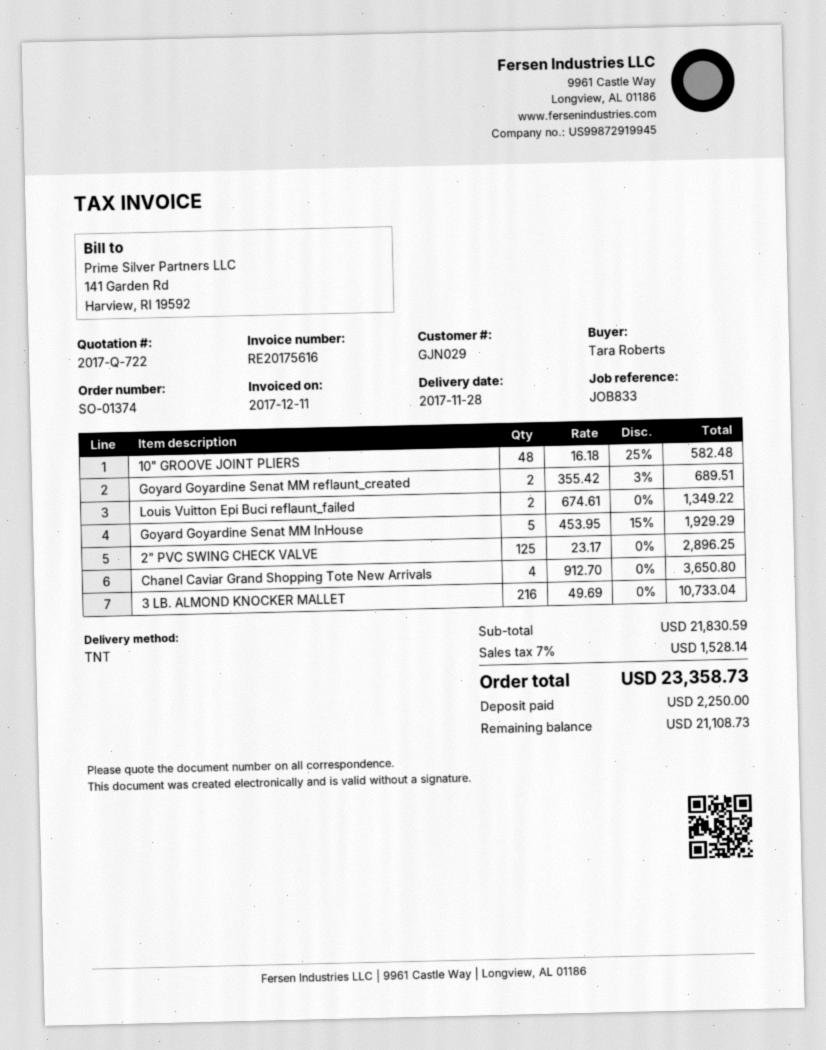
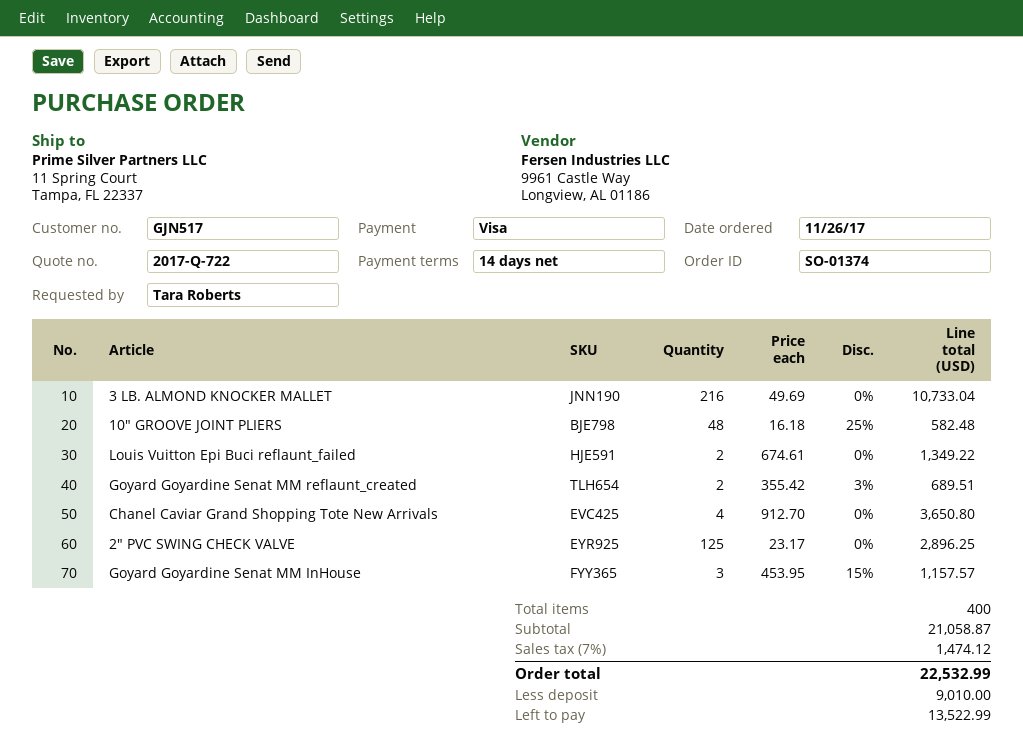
customer number: GJN029 -> GJN517
Goyard Goyardine Senat MM InHouse: 5 x 453.95 - 15% = 1929.29 -> 3 x 453.95 - 15% = 1157.57
subtotal: 21830.59 -> 21058.87
tax: 7% = 1528.14 -> 7% = 1474.12
total: 23358.73 -> 22532.99
deposit: 2250.00 -> 9010.00
balance: 21108.73 -> 13522.99

